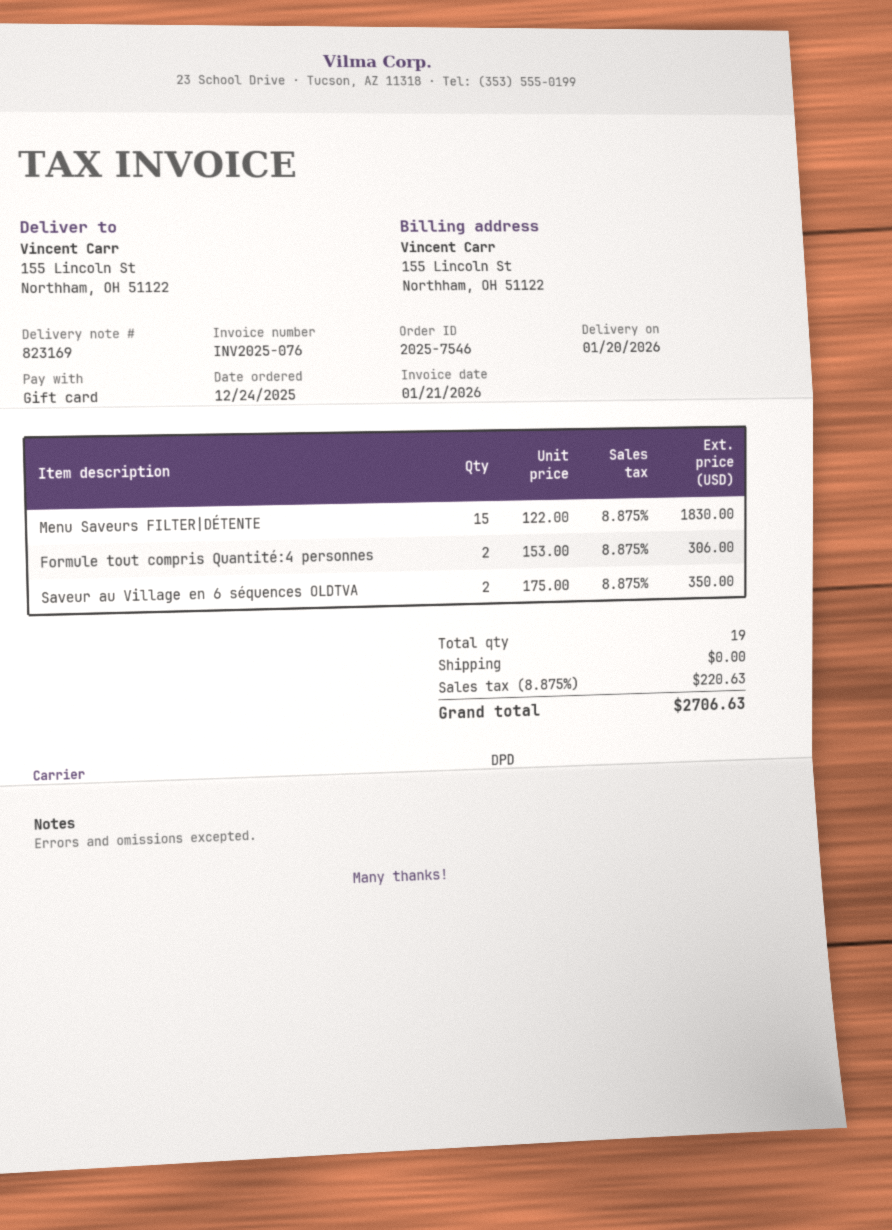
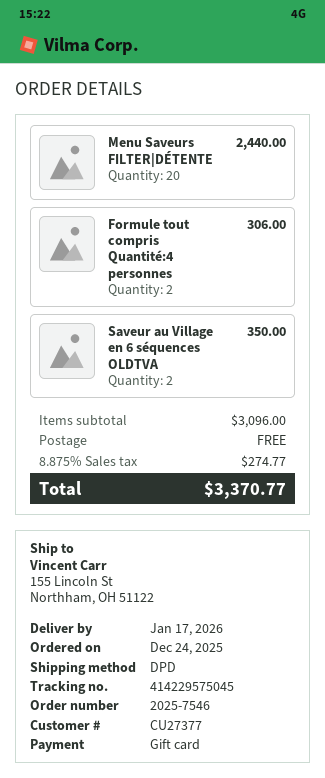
delivery date: 2026-01-20 -> 2026-01-17
Menu Saveurs FILTER|DÉTENTE: 15 for 1830.00 -> 20 for 2440.00
tax: 8.875% = 220.63 -> 8.875% = 274.77
total: 2706.63 -> 3370.77

